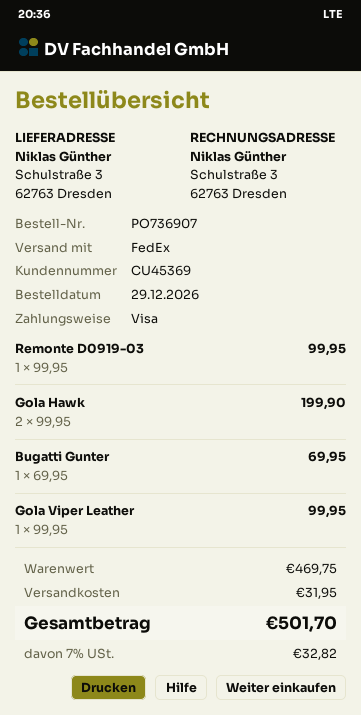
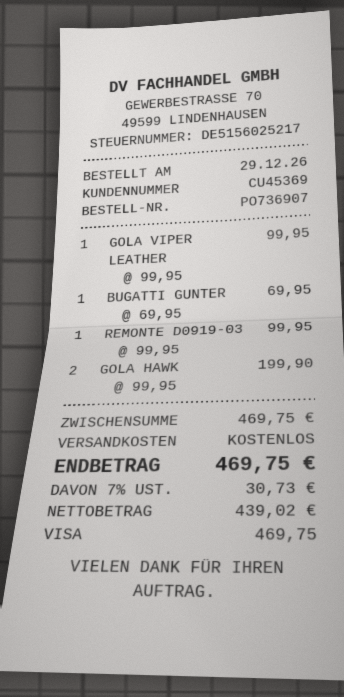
shipping: 31.95 -> 0.00
tax: 7% = 32.82 -> 7% = 30.73
total: 501.70 -> 469.75

